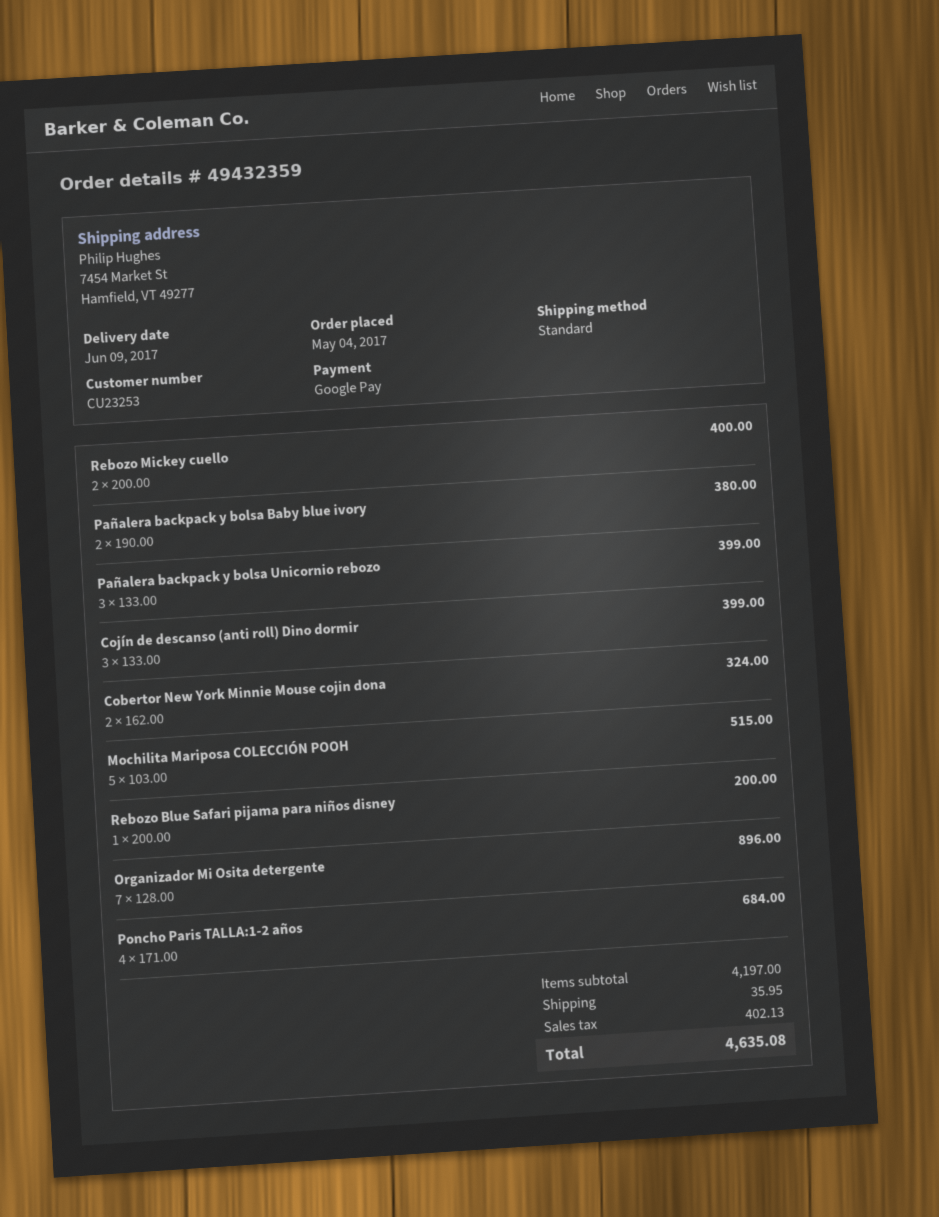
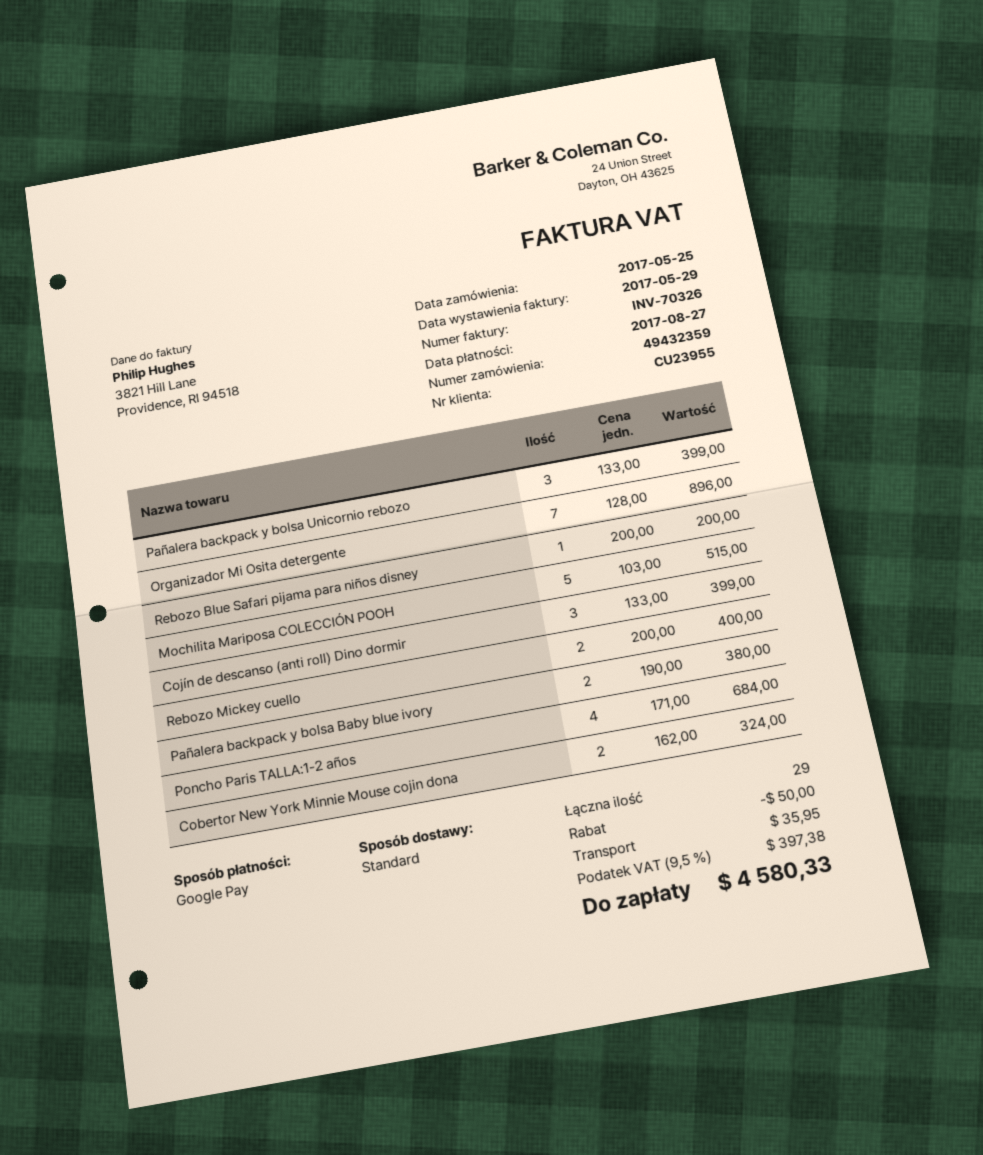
order date: 2017-05-04 -> 2017-05-25
customer number: CU23253 -> CU23955
discount: none -> 50.00
tax: 402.13 -> 397.38
total: 4635.08 -> 4580.33

